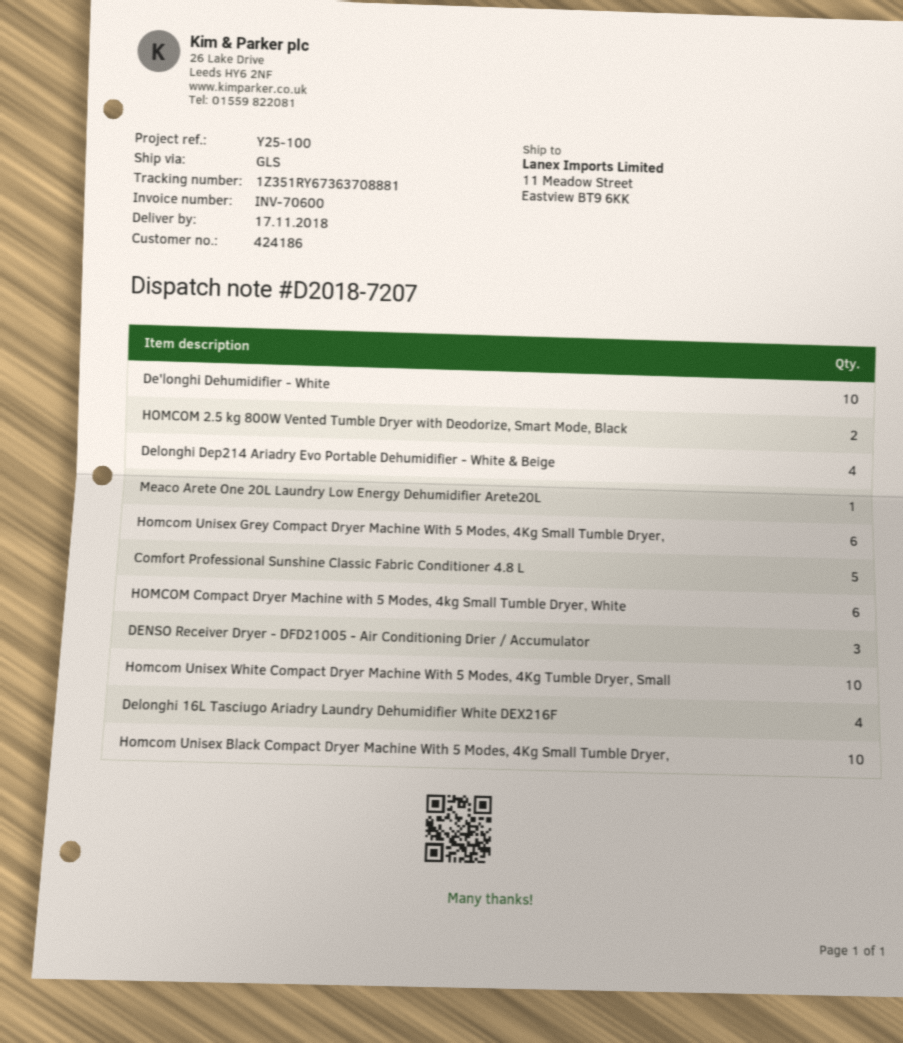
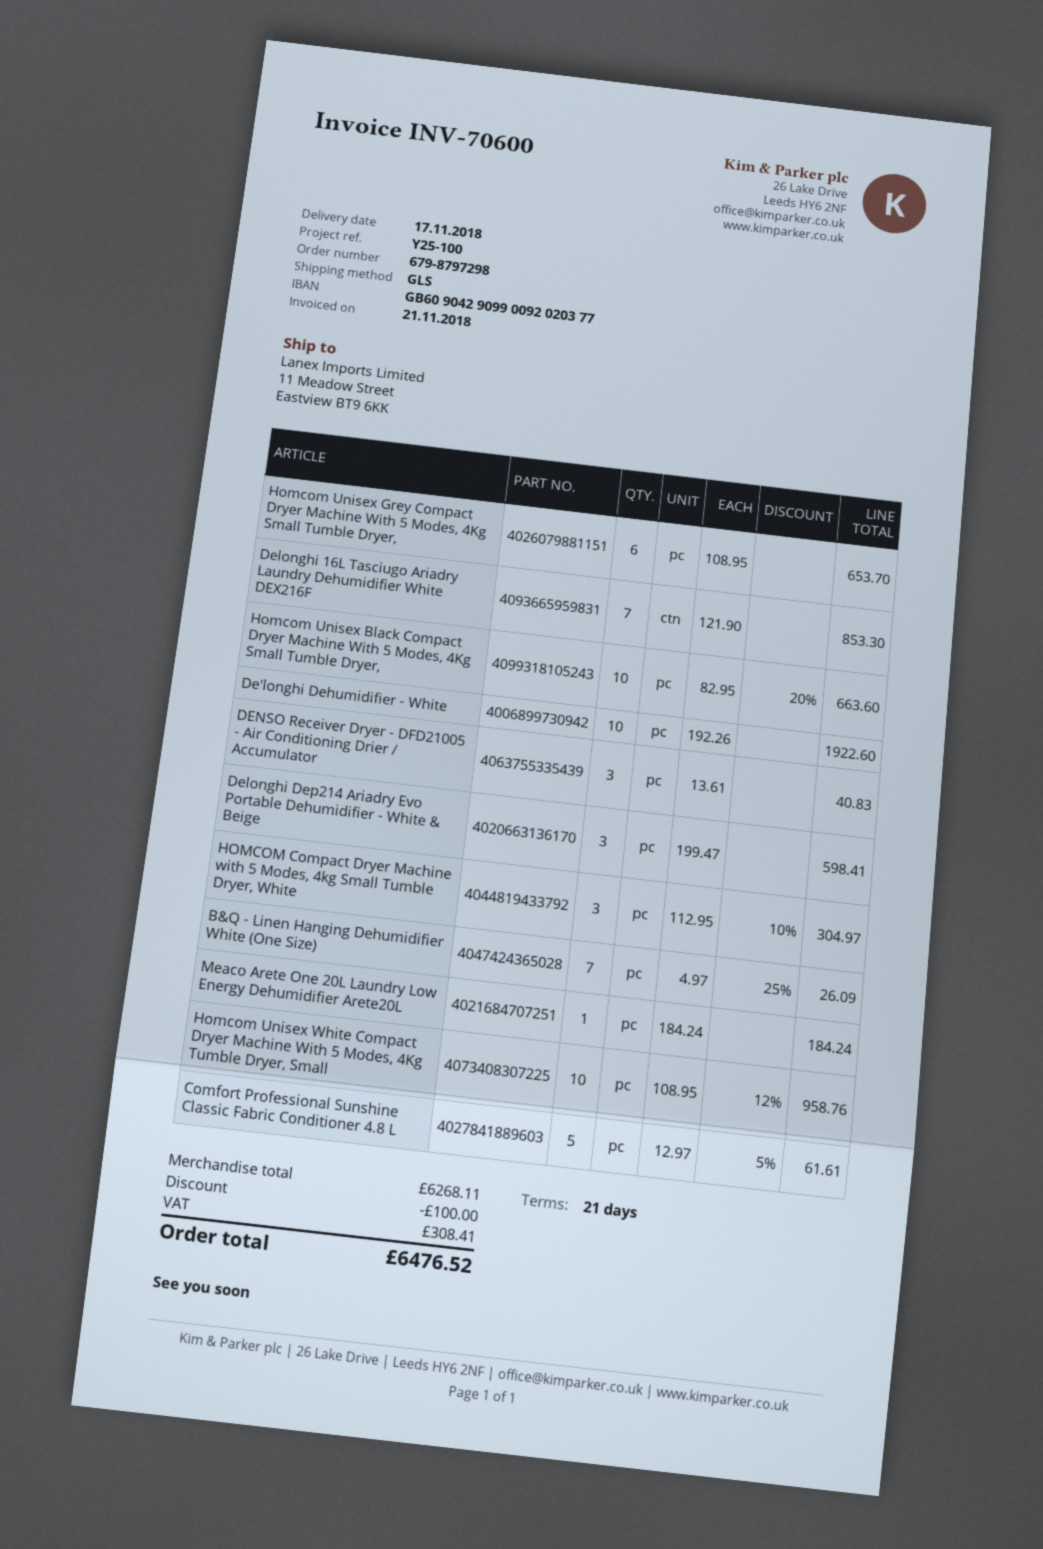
HOMCOM 2.5 kg 800W Vented Tumble Dryer with Deodorize, Smart Mode, Black: 2 -> none
Delonghi Dep214 Ariadry Evo Portable Dehumidifier - White & Beige: 4 -> 3
HOMCOM Compact Dryer Machine with 5 Modes, 4kg Small Tumble Dryer, White: 6 -> 3
Delonghi 16L Tasciugo Ariadry Laundry Dehumidifier White DEX216F: 4 -> 7
B&Q - Linen Hanging Dehumidifier White (One Size): none -> 7

